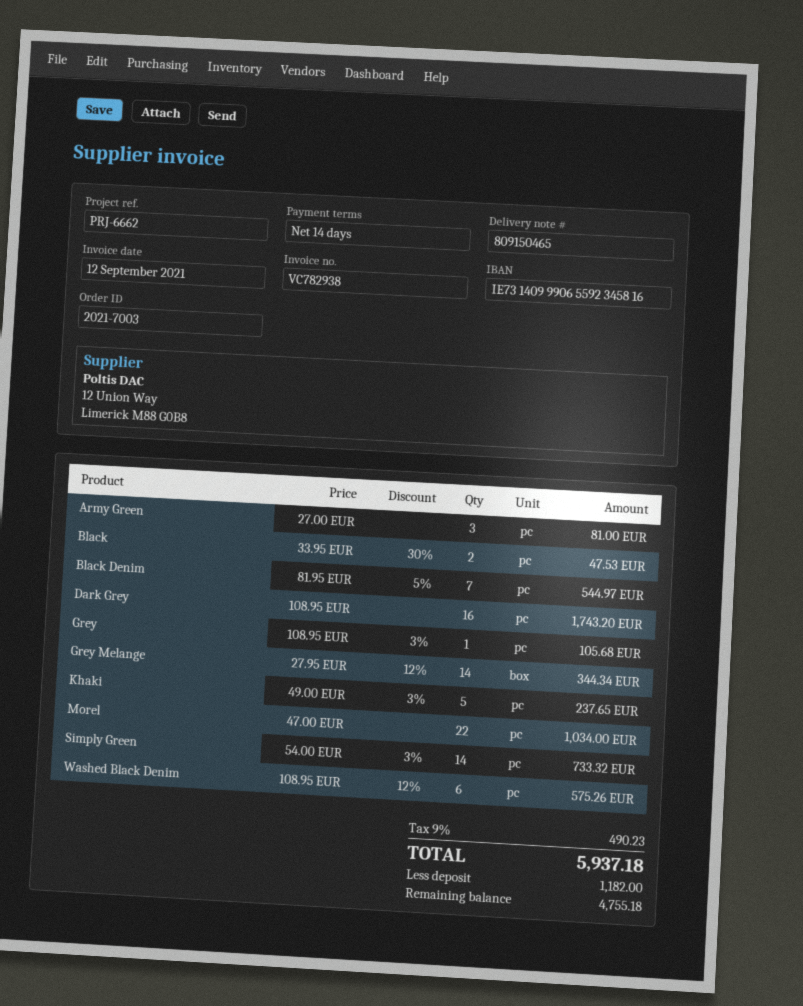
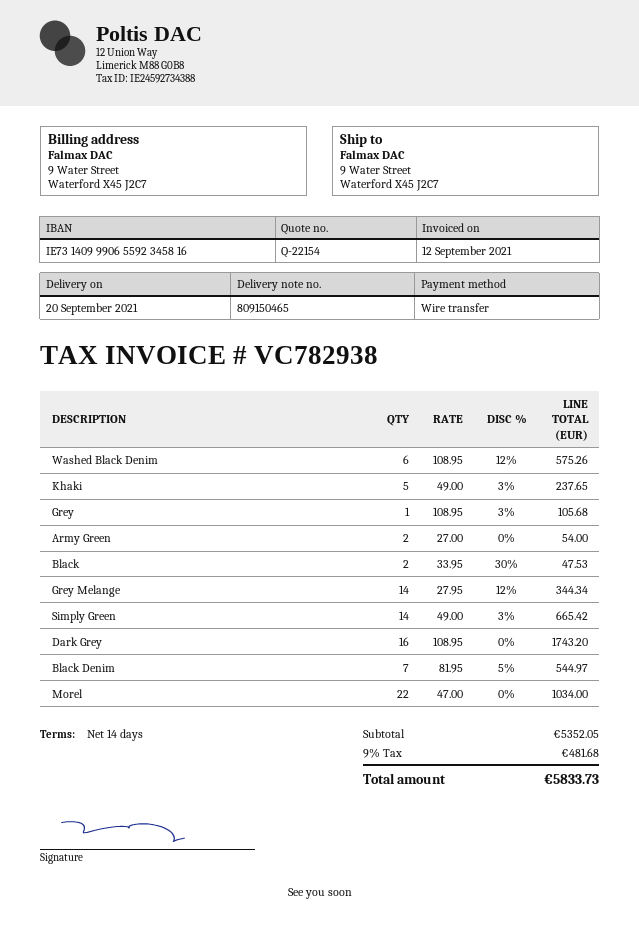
Army Green: 3 x 27.00 = 81.00 -> 2 x 27.00 = 54.00
Simply Green: 14 x 54.00 - 3% = 733.32 -> 14 x 49.00 - 3% = 665.42
tax: 9% = 490.23 -> 9% = 481.68
total: 5937.18 -> 5833.73

